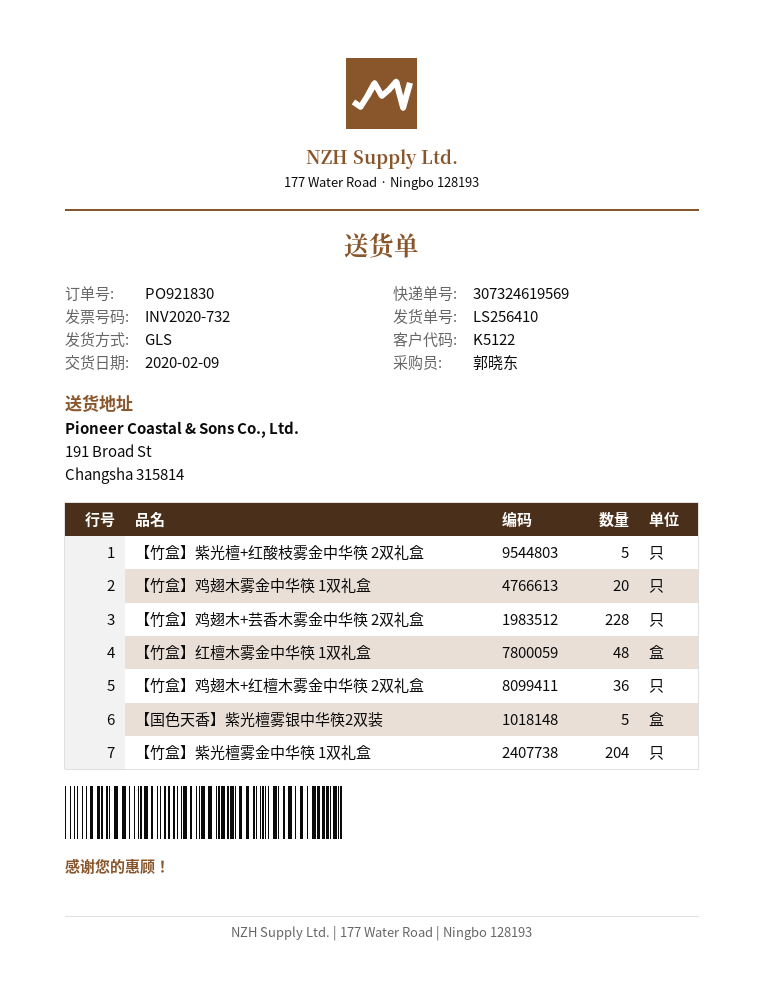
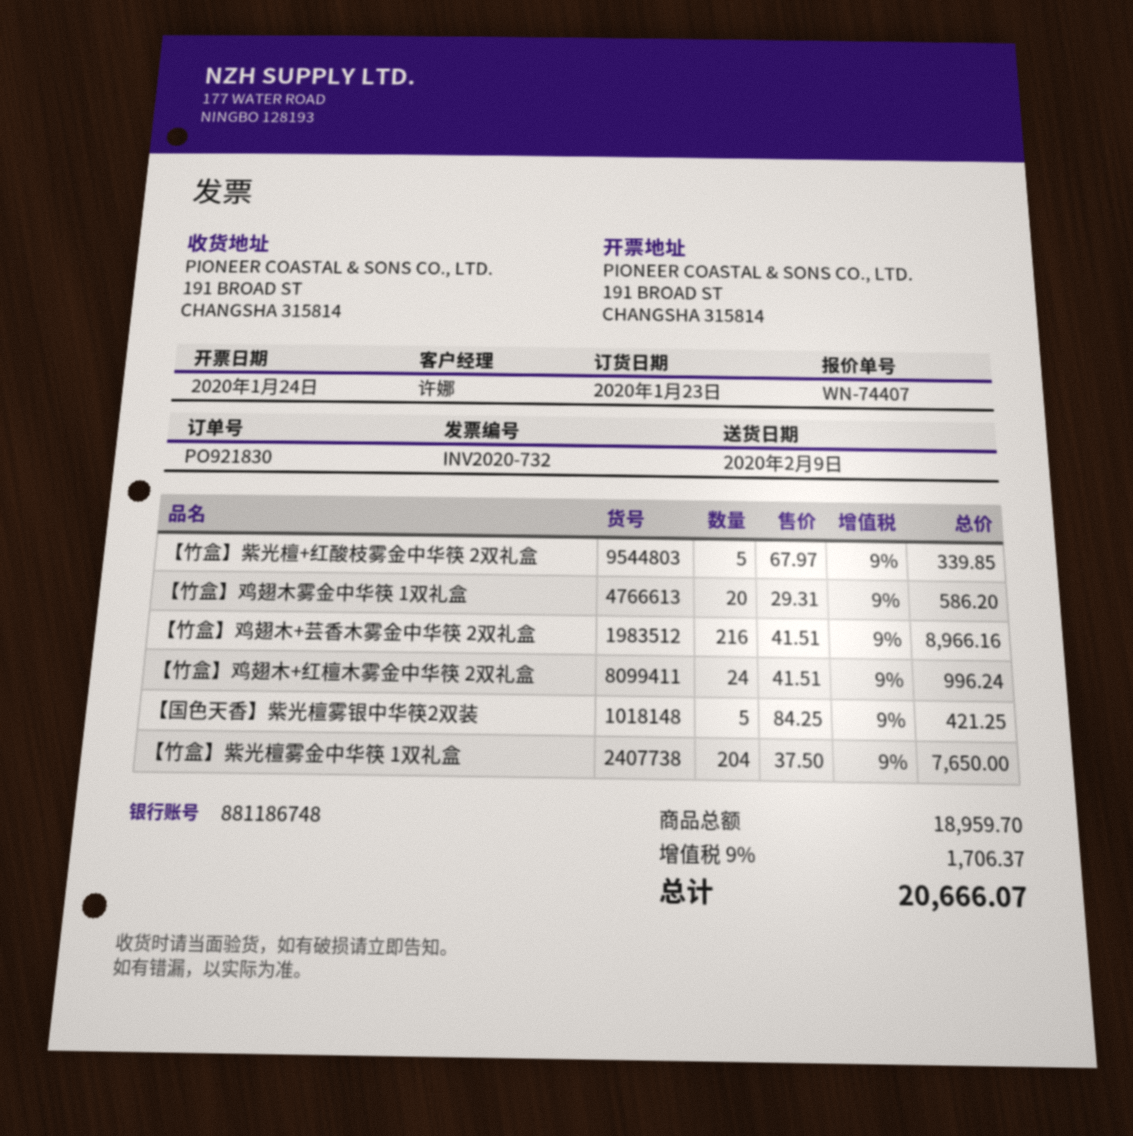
【竹盒】鸡翅木+芸香木雾金中华筷 2双礼盒: 228 -> 216
【竹盒】红檀木雾金中华筷 1双礼盒: 48 -> none
【竹盒】鸡翅木+红檀木雾金中华筷 2双礼盒: 36 -> 24

